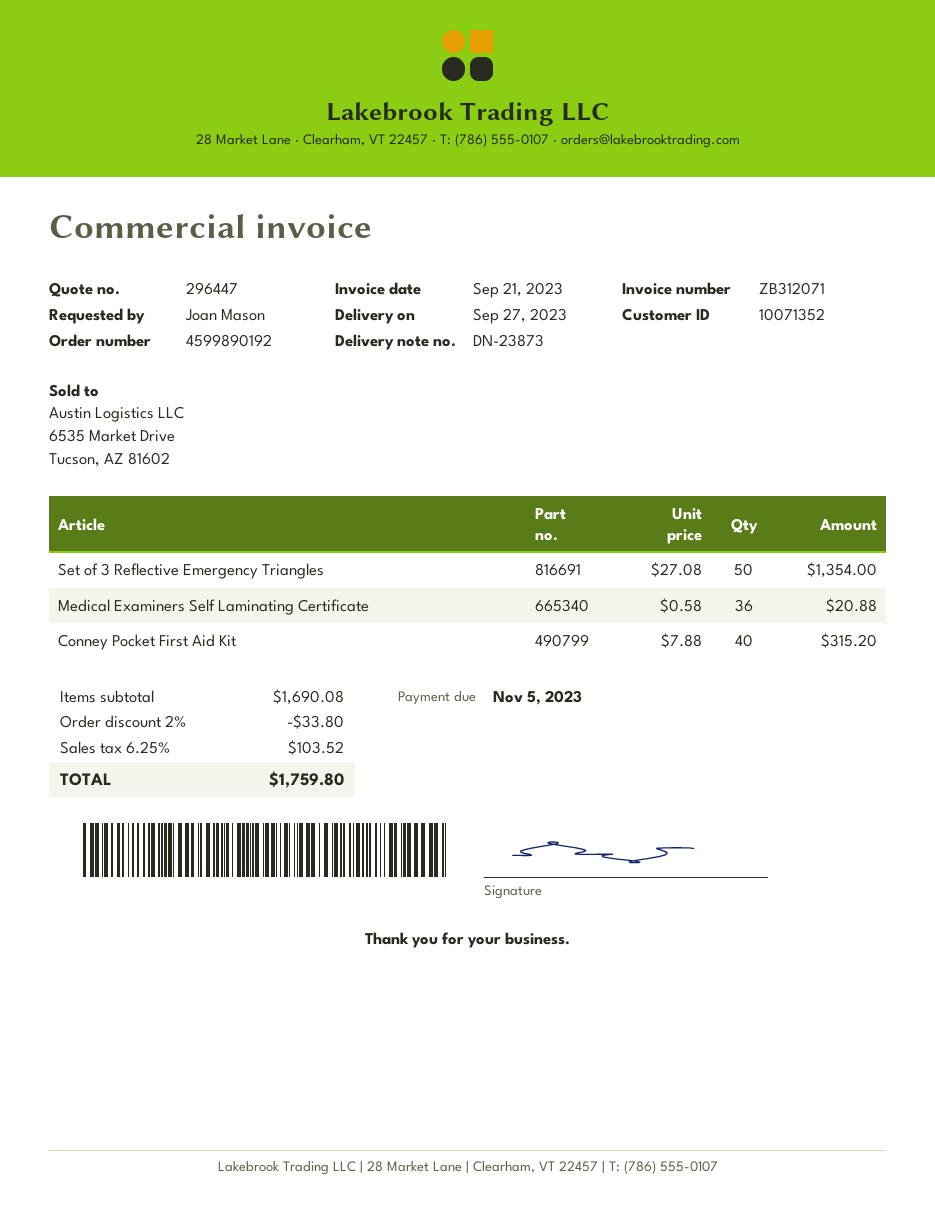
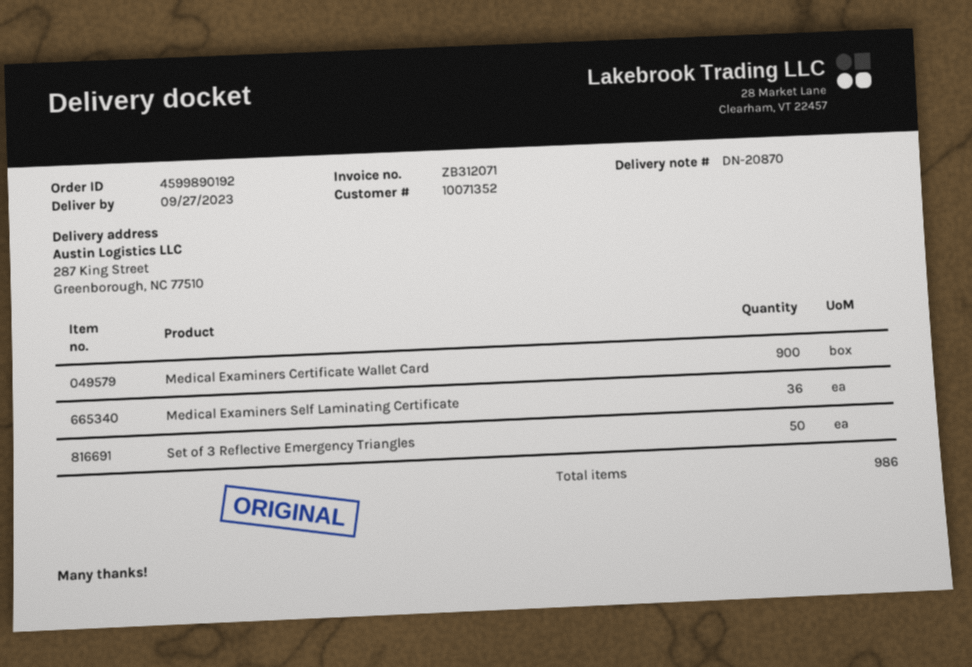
delivery note number: DN-23873 -> DN-20870
Conney Pocket First Aid Kit: 40 -> none
Medical Examiners Certificate Wallet Card: none -> 900

